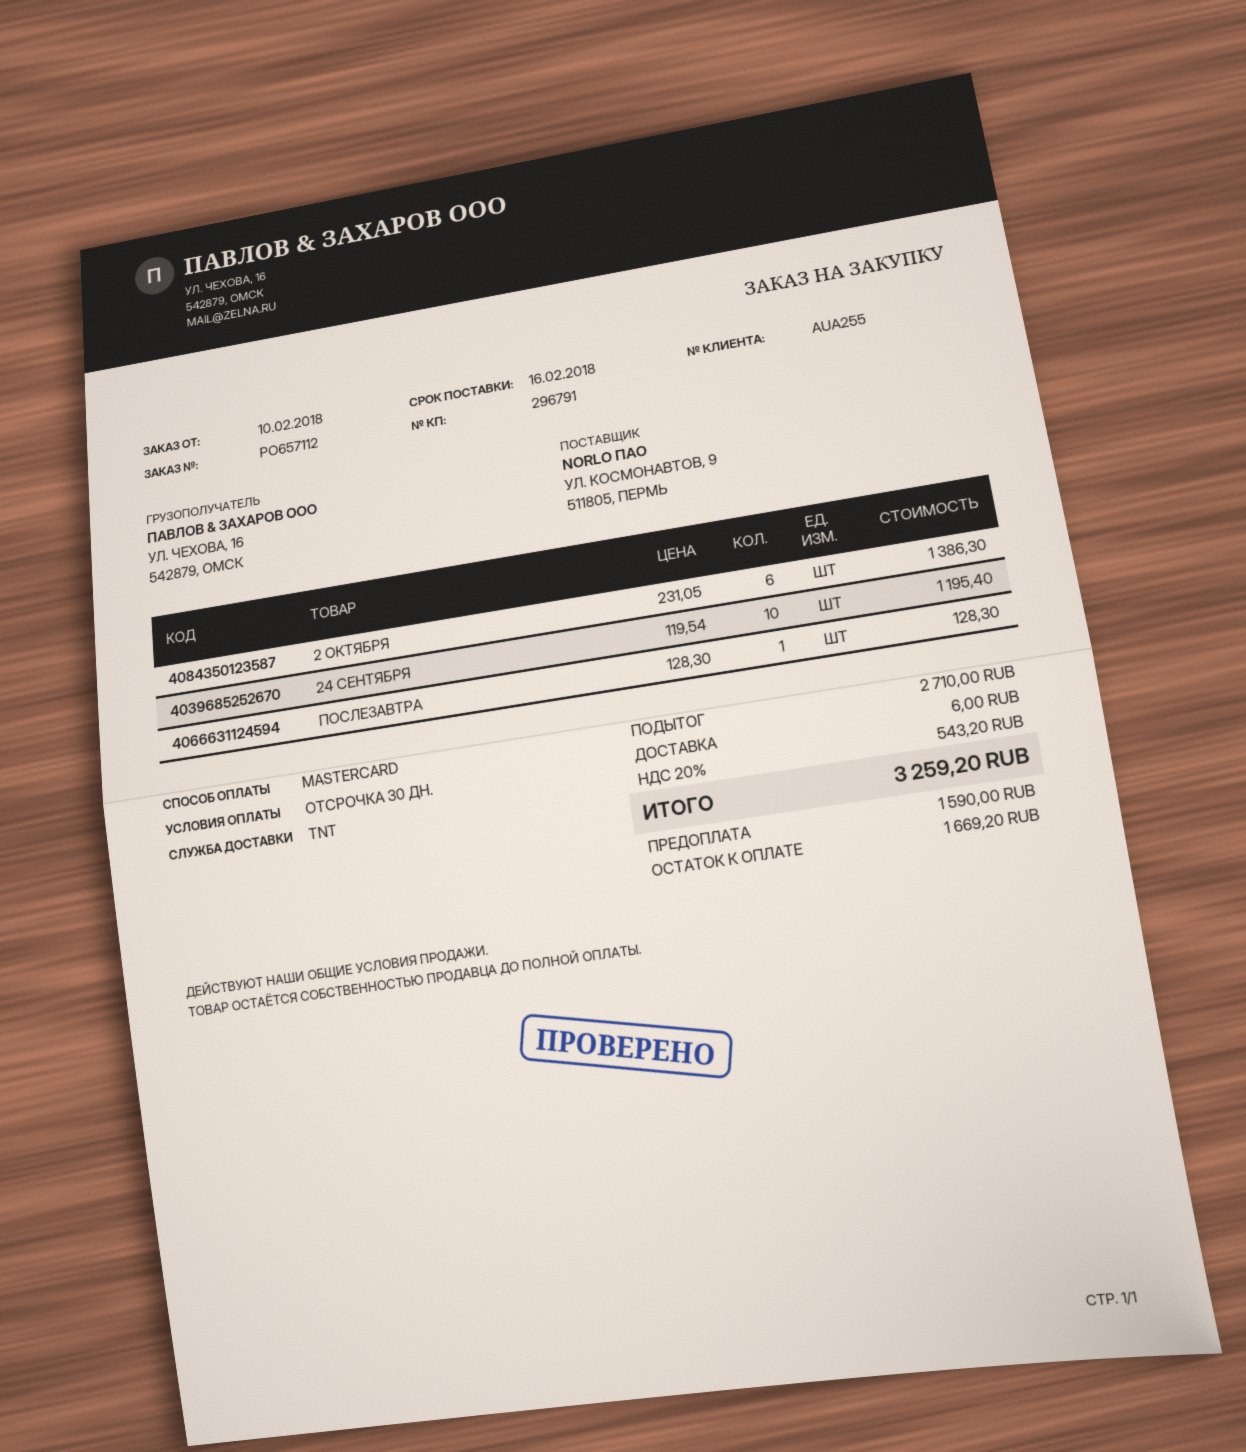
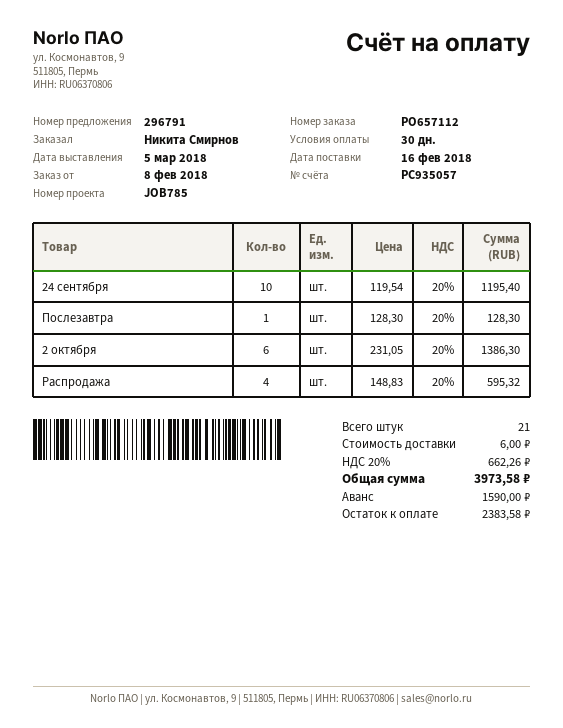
order date: 2018-02-10 -> 2018-02-08
Распродажа: none -> 4 x 148.83 = 595.32
tax: 20% = 543.20 -> 20% = 662.26
total: 3259.20 -> 3973.58
balance: 1669.20 -> 2383.58

